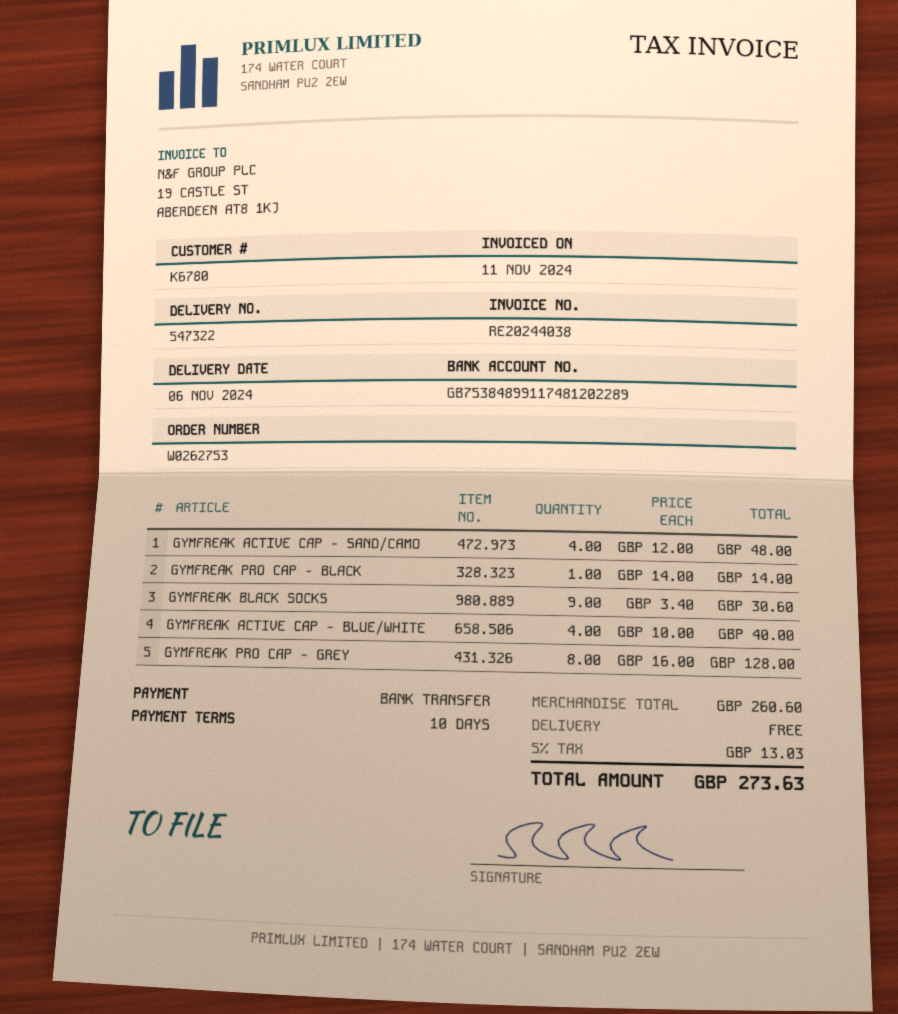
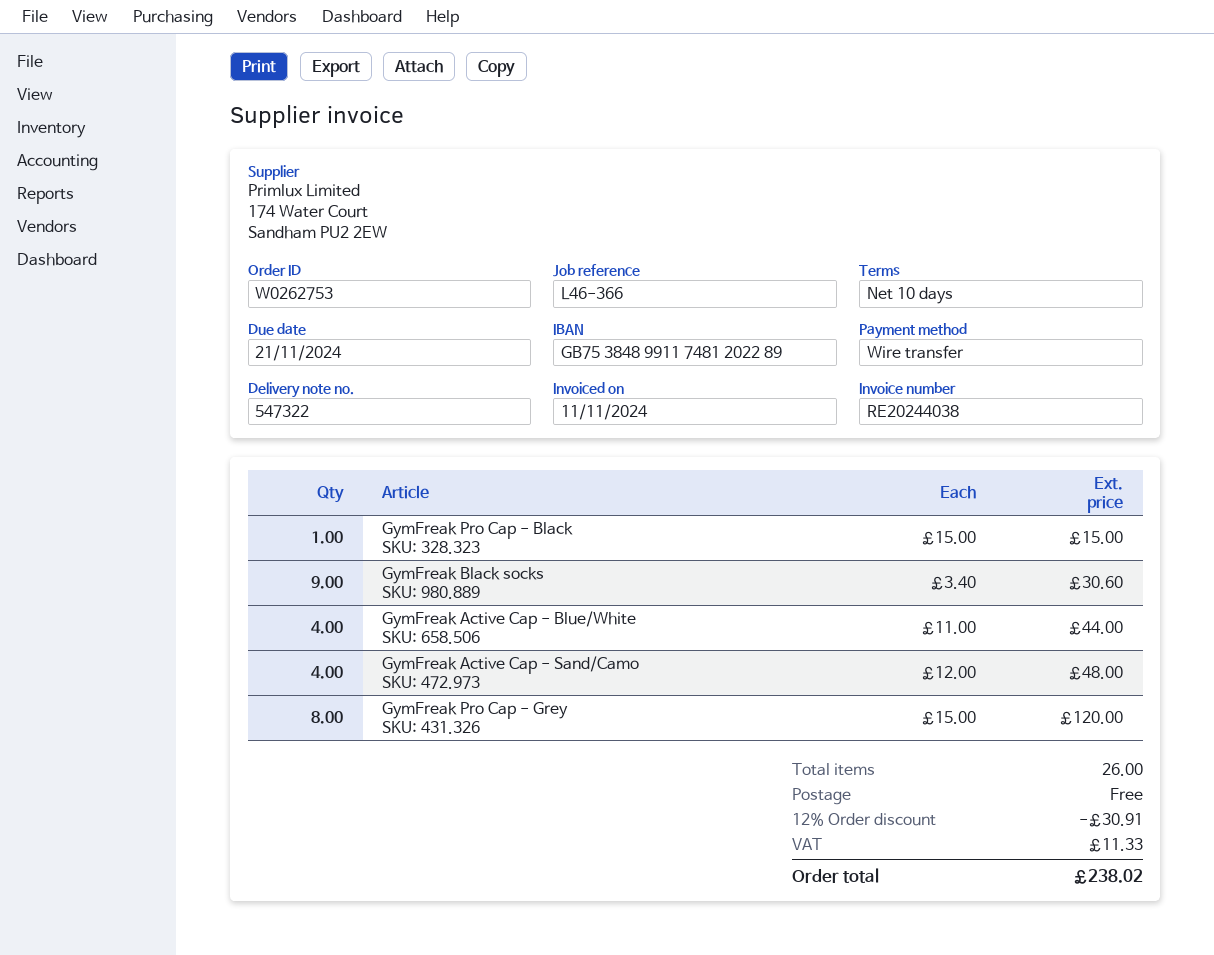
GYMFREAK PRO CAP - BLACK: 1 x 14.00 = 14.00 -> 1 x 15.00 = 15.00
GYMFREAK ACTIVE CAP - BLUE/WHITE: 4 x 10.00 = 40.00 -> 4 x 11.00 = 44.00
GYMFREAK PRO CAP - GREY: 8 x 16.00 = 128.00 -> 8 x 15.00 = 120.00
discount: none -> 12% = 30.91
tax: 13.03 -> 11.33
total: 273.63 -> 238.02

